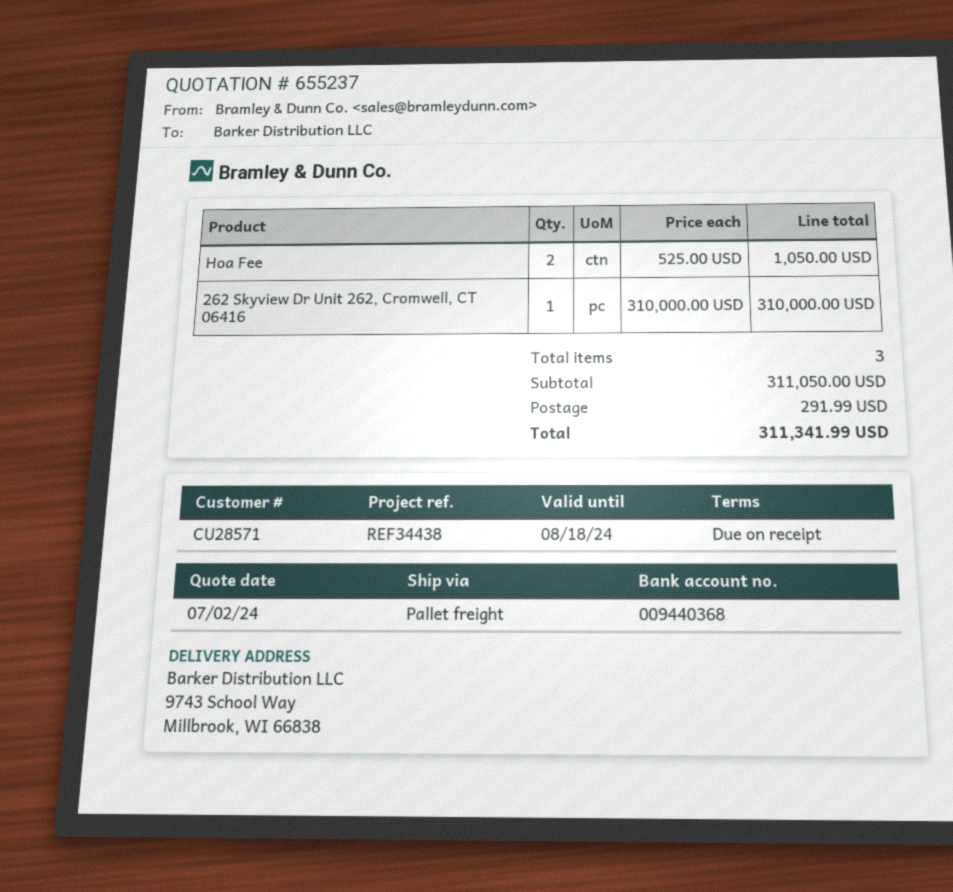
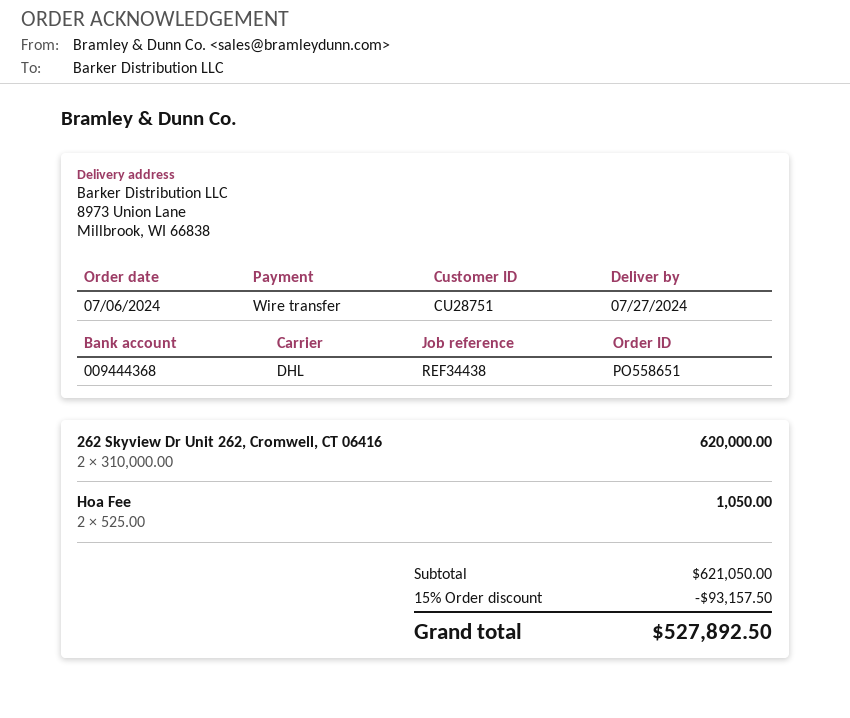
customer number: CU28571 -> CU28751
bank account: 009440368 -> 009444368
shipping method: pallet freight -> DHL
ship to: 9743 School Way, Millbrook, WI 66838 -> 8973 Union Lane, Millbrook, WI 66838
262 Skyview Dr Unit 262, Cromwell, CT 06416: 1 x 310000.00 = 310000.00 -> 2 x 310000.00 = 620000.00
subtotal: 311050.00 -> 621050.00
discount: none -> 15% = 93157.50
shipping: 291.99 -> none
total: 311341.99 -> 527892.50

